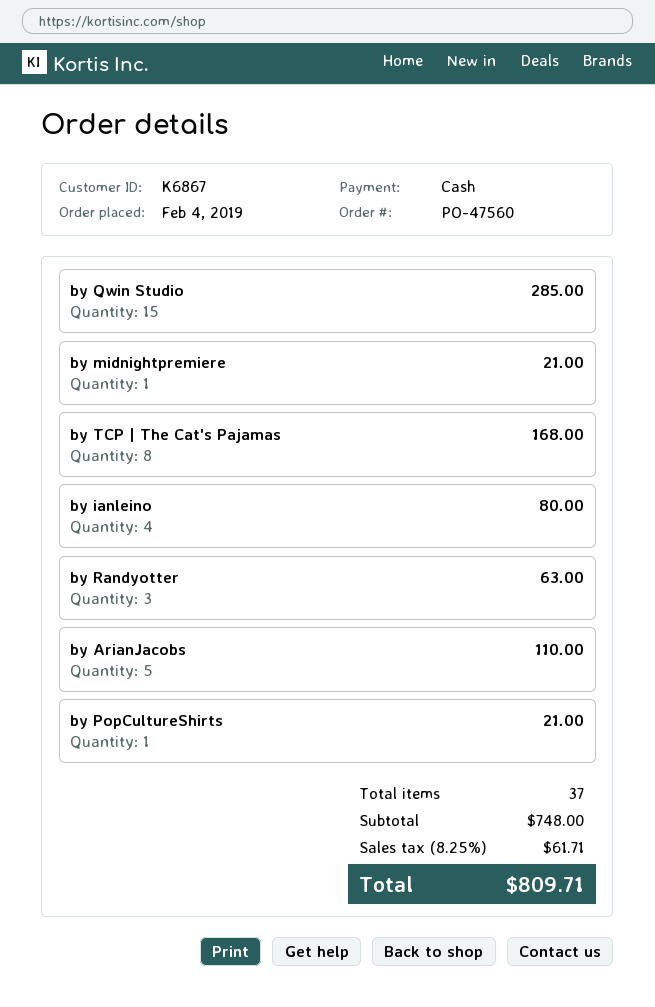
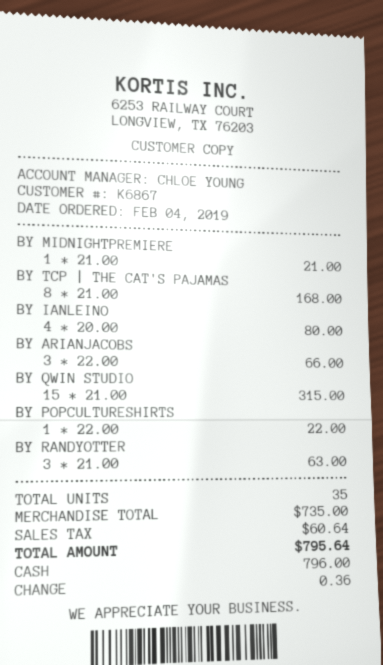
by Qwin Studio: 15 for 285.00 -> 15 for 315.00
by ArianJacobs: 5 for 110.00 -> 3 for 66.00
by PopCultureShirts: 1 for 21.00 -> 1 for 22.00
total quantity: 37 -> 35
subtotal: 748.00 -> 735.00
tax: 61.71 -> 60.64
total: 809.71 -> 795.64

